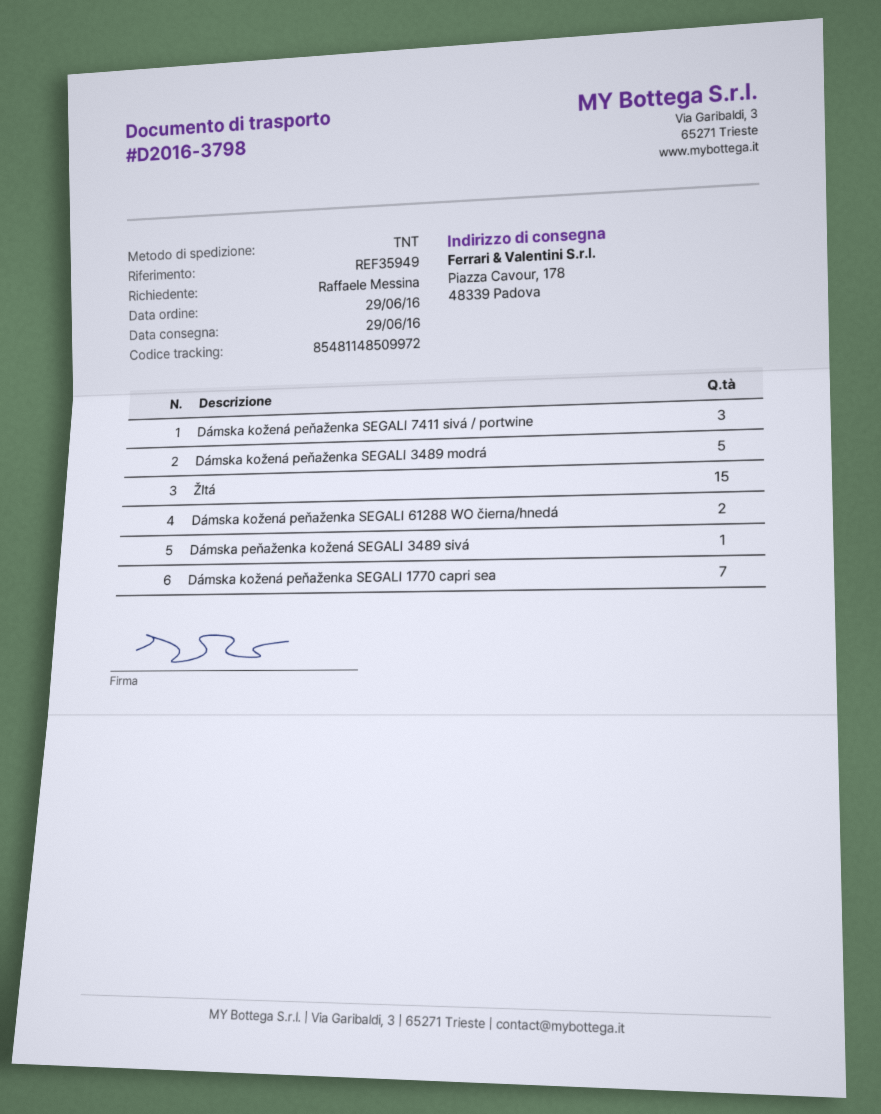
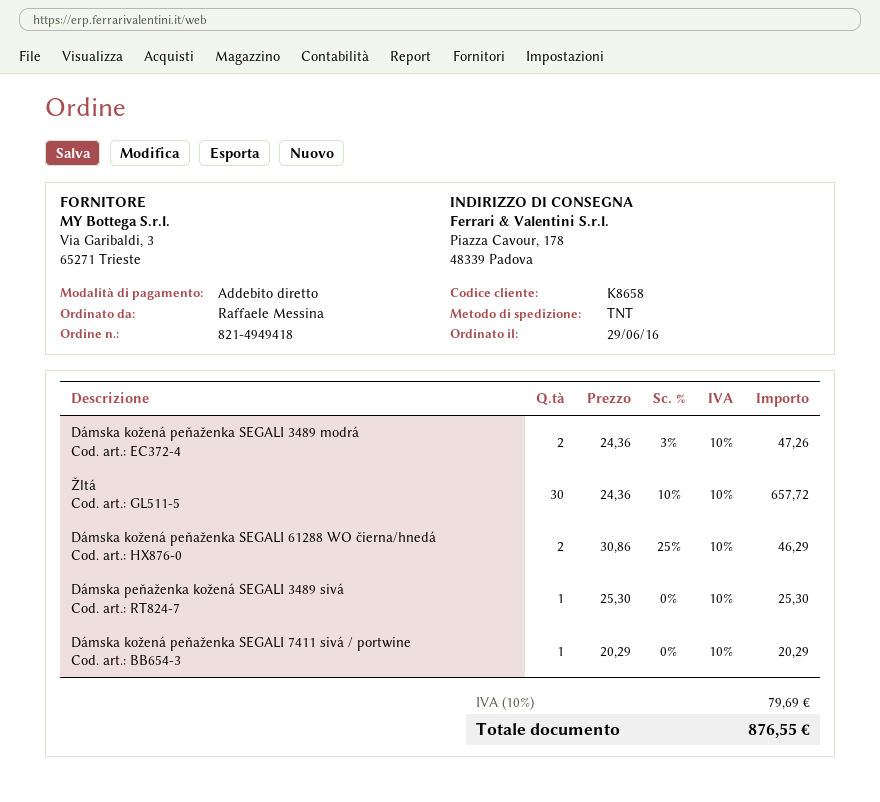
Dámska kožená peňaženka SEGALI 7411 sivá / portwine: 3 -> 1
Dámska kožená peňaženka SEGALI 3489 modrá: 5 -> 2
Žltá: 15 -> 30
Dámska kožená peňaženka SEGALI 1770 capri sea: 7 -> none

